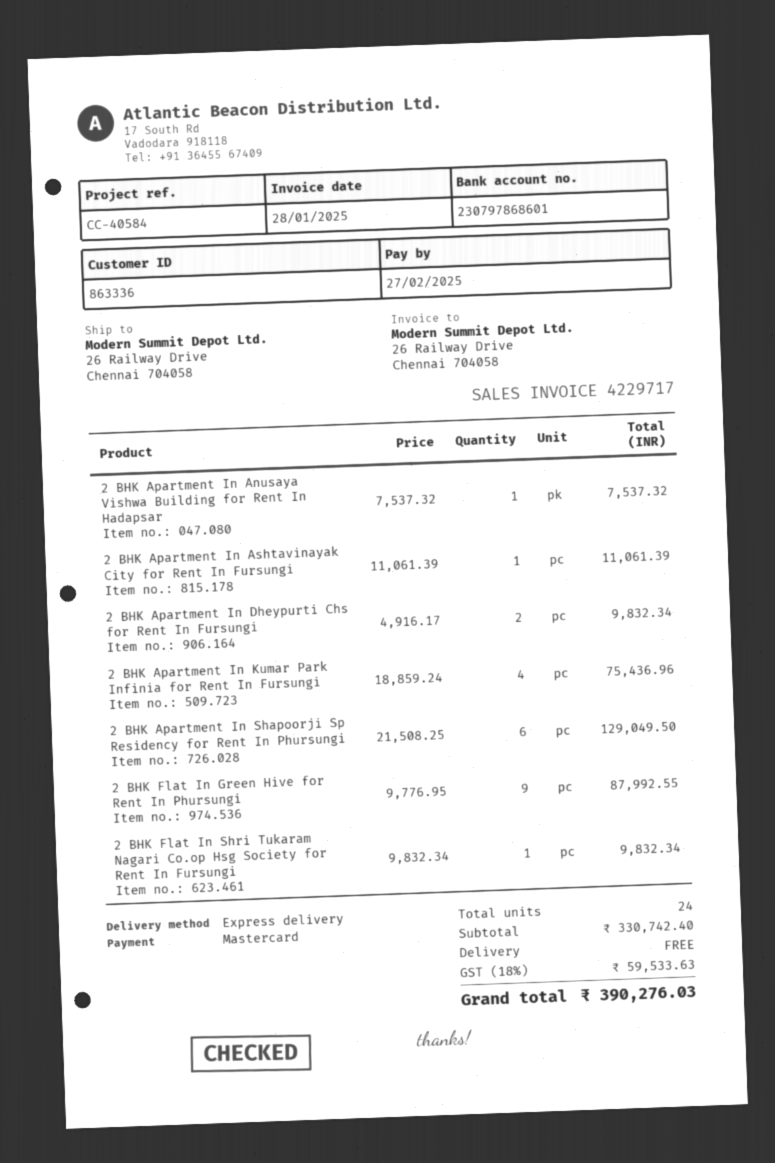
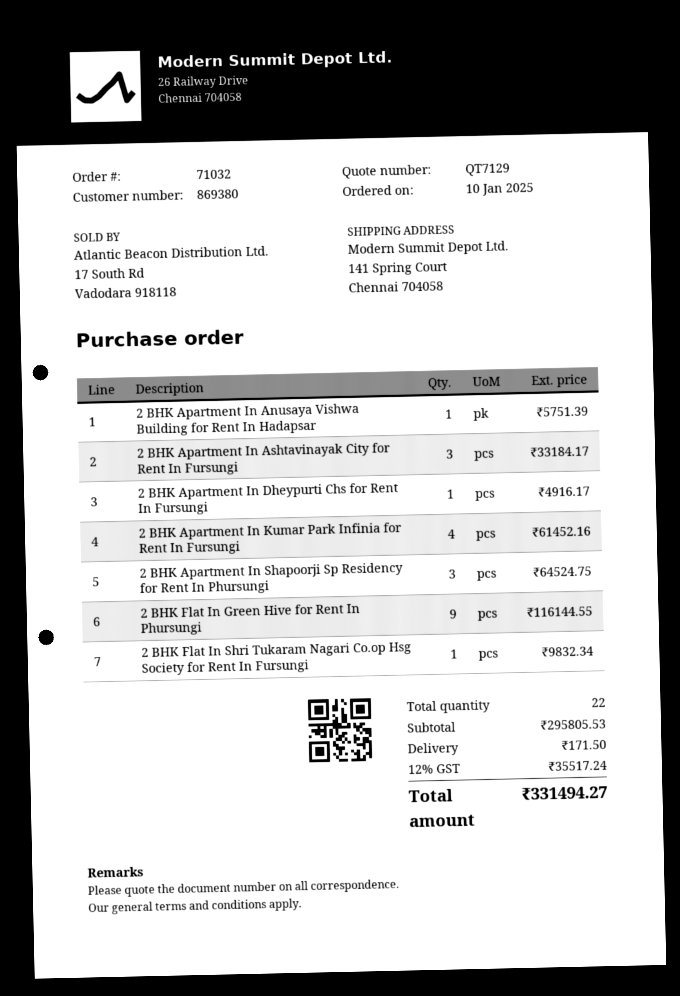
customer number: 863336 -> 869380
ship to: 26 Railway Drive, Chennai 704058 -> 141 Spring Court, Chennai 704058
2 BHK Apartment In Anusaya Vishwa Building for Rent In Hadapsar: 1 for 7537.32 -> 1 for 5751.39
2 BHK Apartment In Ashtavinayak City for Rent In Fursungi: 1 for 11061.39 -> 3 for 33184.17
2 BHK Apartment In Dheypurti Chs for Rent In Fursungi: 2 for 9832.34 -> 1 for 4916.17
2 BHK Apartment In Kumar Park Infinia for Rent In Fursungi: 4 for 75436.96 -> 4 for 61452.16
2 BHK Apartment In Shapoorji Sp Residency for Rent In Phursungi: 6 for 129049.50 -> 3 for 64524.75
2 BHK Flat In Green Hive for Rent In Phursungi: 9 for 87992.55 -> 9 for 116144.55
total quantity: 24 -> 22
subtotal: 330742.40 -> 295805.53
shipping: 0.00 -> 171.50
tax: 18% = 59533.63 -> 12% = 35517.24
total: 390276.03 -> 331494.27

